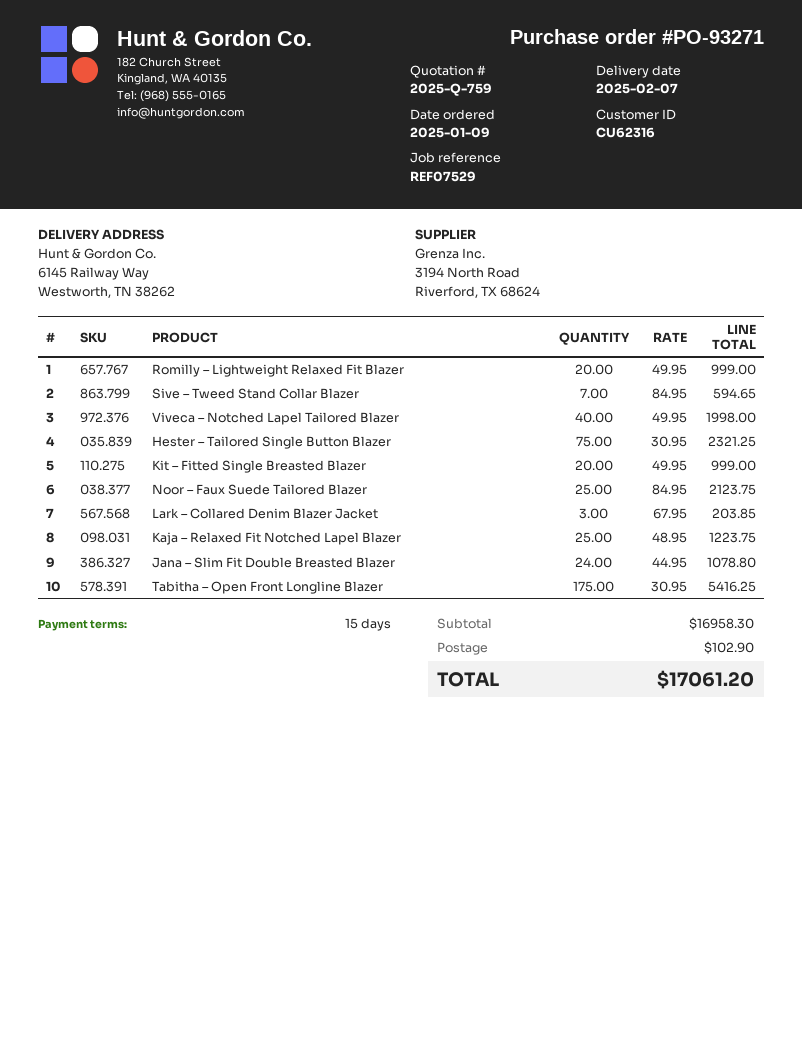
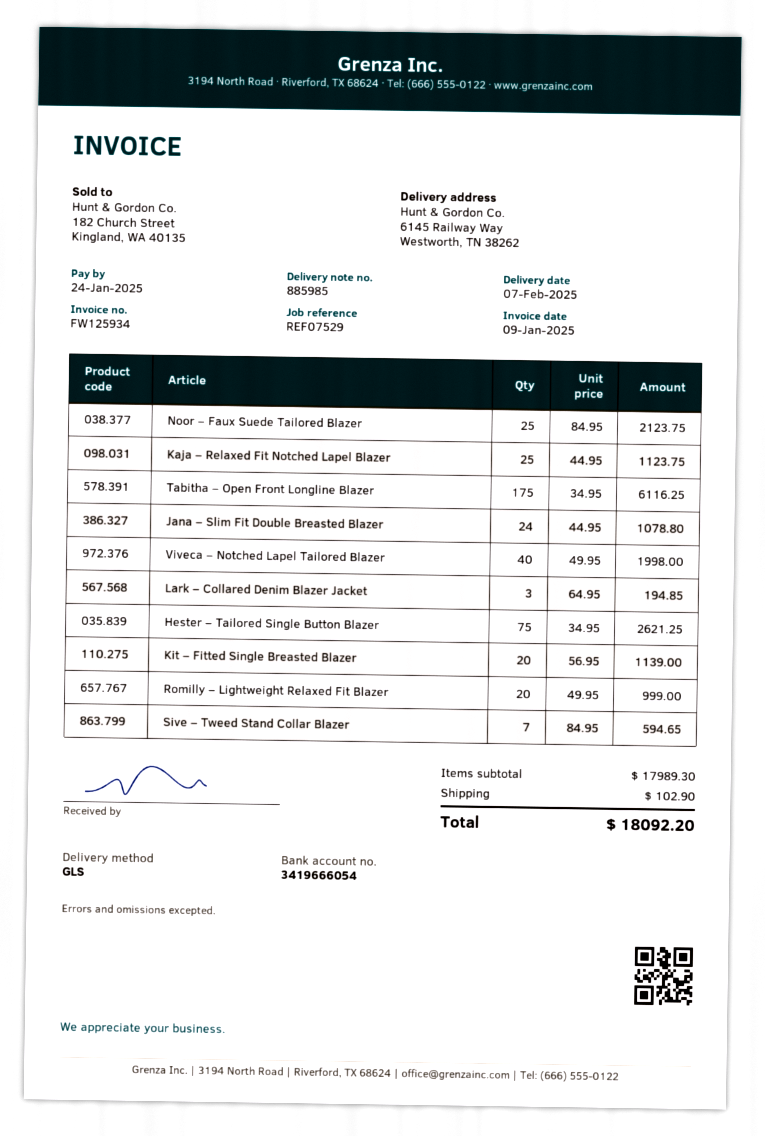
Hester – Tailored Single Button Blazer: 75 x 30.95 = 2321.25 -> 75 x 34.95 = 2621.25
Kit – Fitted Single Breasted Blazer: 20 x 49.95 = 999.00 -> 20 x 56.95 = 1139.00
Lark – Collared Denim Blazer Jacket: 3 x 67.95 = 203.85 -> 3 x 64.95 = 194.85
Kaja – Relaxed Fit Notched Lapel Blazer: 25 x 48.95 = 1223.75 -> 25 x 44.95 = 1123.75
Tabitha – Open Front Longline Blazer: 175 x 30.95 = 5416.25 -> 175 x 34.95 = 6116.25
subtotal: 16958.30 -> 17989.30
total: 17061.20 -> 18092.20

